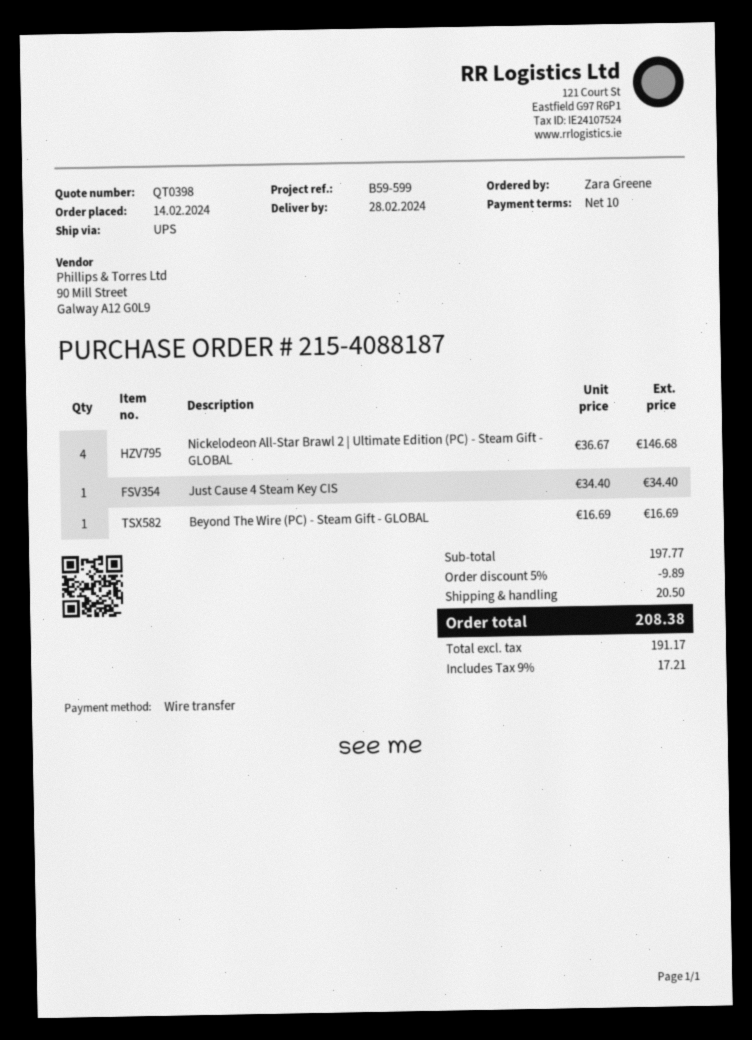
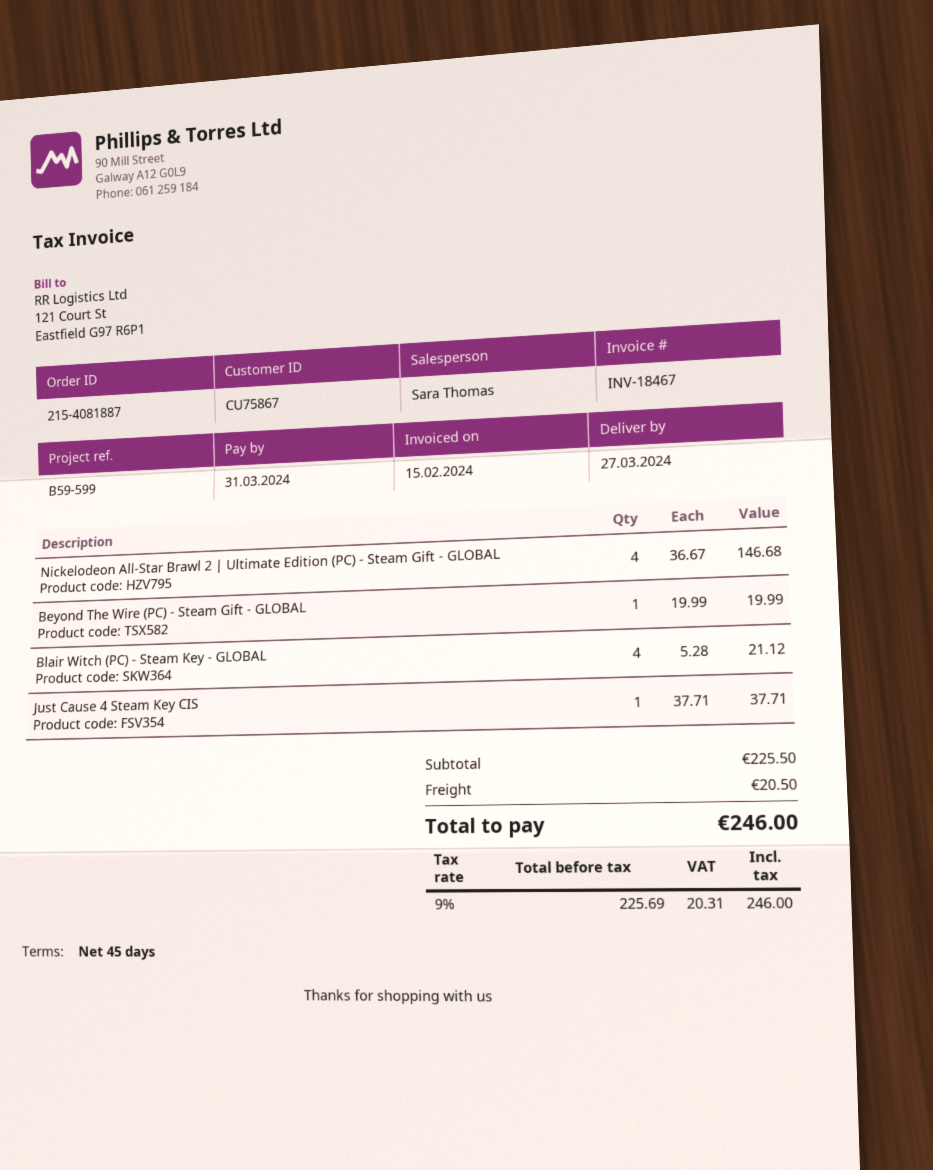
order number: 215-4088187 -> 215-4081887
delivery date: 2024-02-28 -> 2024-03-27
payment terms: 10 days -> 45 days
Just Cause 4 Steam Key CIS: 1 x 34.40 = 34.40 -> 1 x 37.71 = 37.71
Beyond The Wire (PC) - Steam Gift - GLOBAL: 1 x 16.69 = 16.69 -> 1 x 19.99 = 19.99
Blair Witch (PC) - Steam Key - GLOBAL: none -> 4 x 5.28 = 21.12
subtotal: 197.77 -> 225.50
discount: 5% = 9.89 -> none
net: 191.17 -> 225.69
tax: 9% = 17.21 -> 9% = 20.31
total: 208.38 -> 246.00

